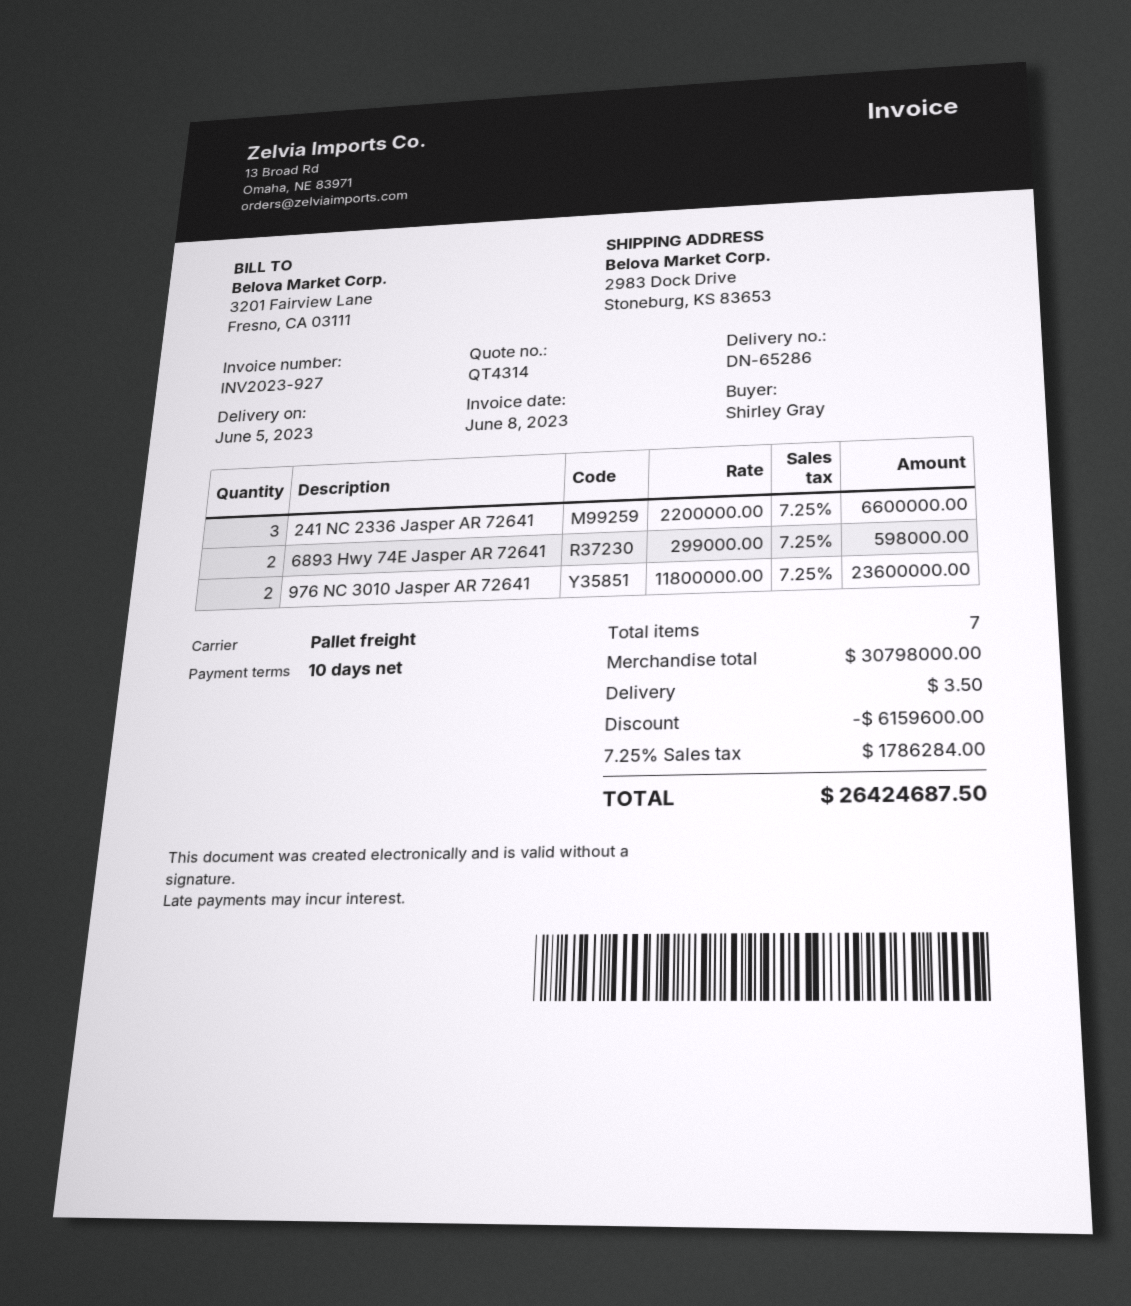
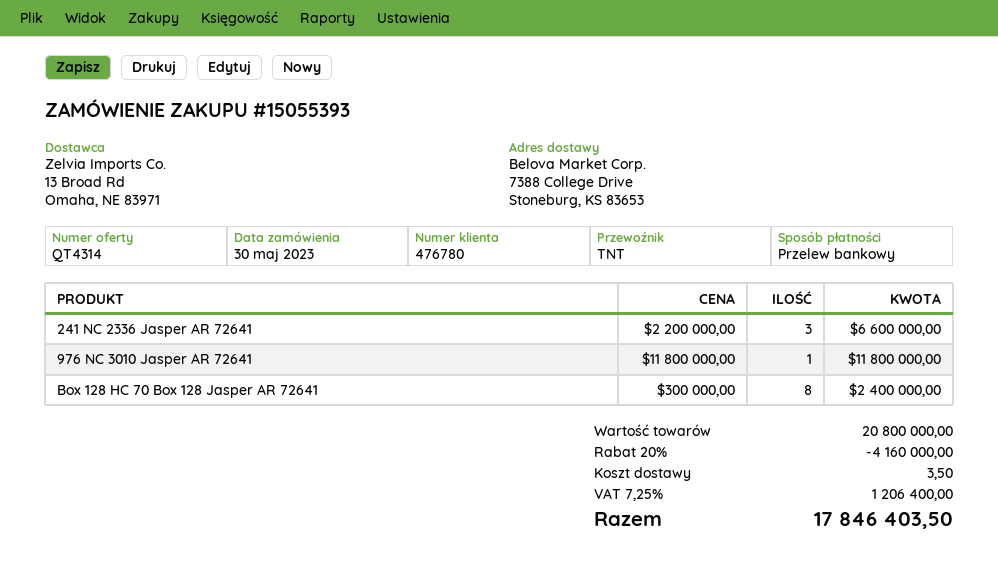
shipping method: pallet freight -> TNT
ship to: 2983 Dock Drive, Stoneburg, KS 83653 -> 7388 College Drive, Stoneburg, KS 83653
6893 Hwy 74E Jasper AR 72641: 2 x 299000.00 = 598000.00 -> none
976 NC 3010 Jasper AR 72641: 2 x 11800000.00 = 23600000.00 -> 1 x 11800000.00 = 11800000.00
Box 128 HC 70 Box 128 Jasper AR 72641: none -> 8 x 300000.00 = 2400000.00
subtotal: 30798000.00 -> 20800000.00
discount: 6159600.00 -> 4160000.00
tax: 7.25% = 1786284.00 -> 7.25% = 1206400.00
total: 26424687.50 -> 17846403.50

